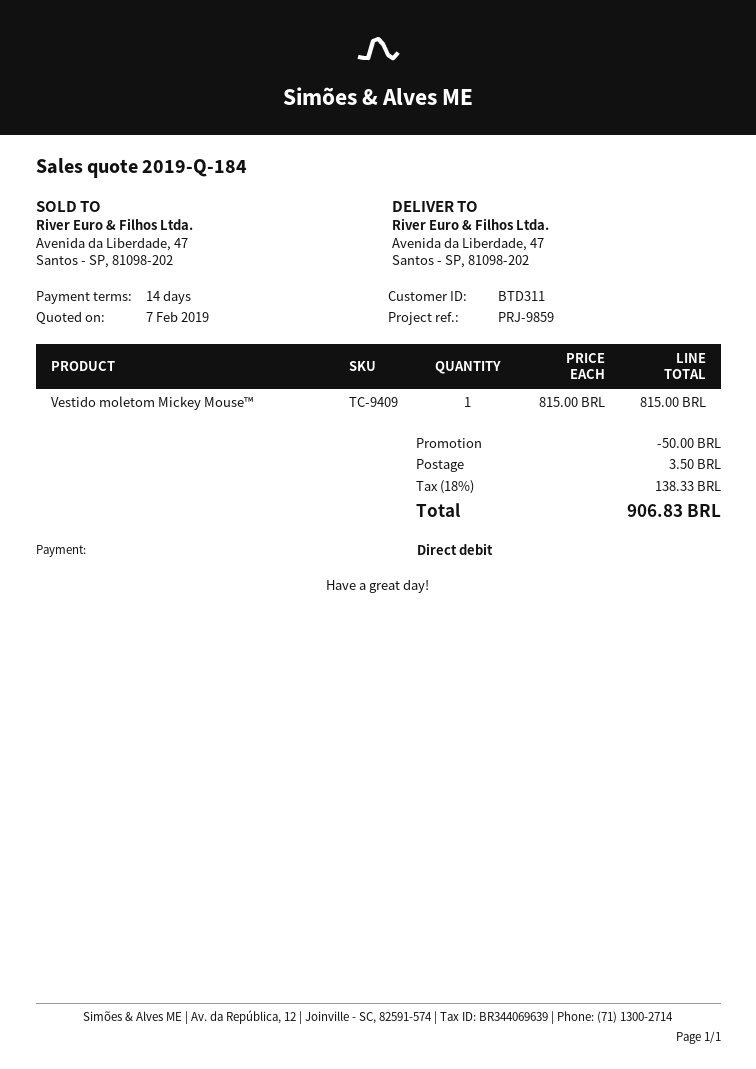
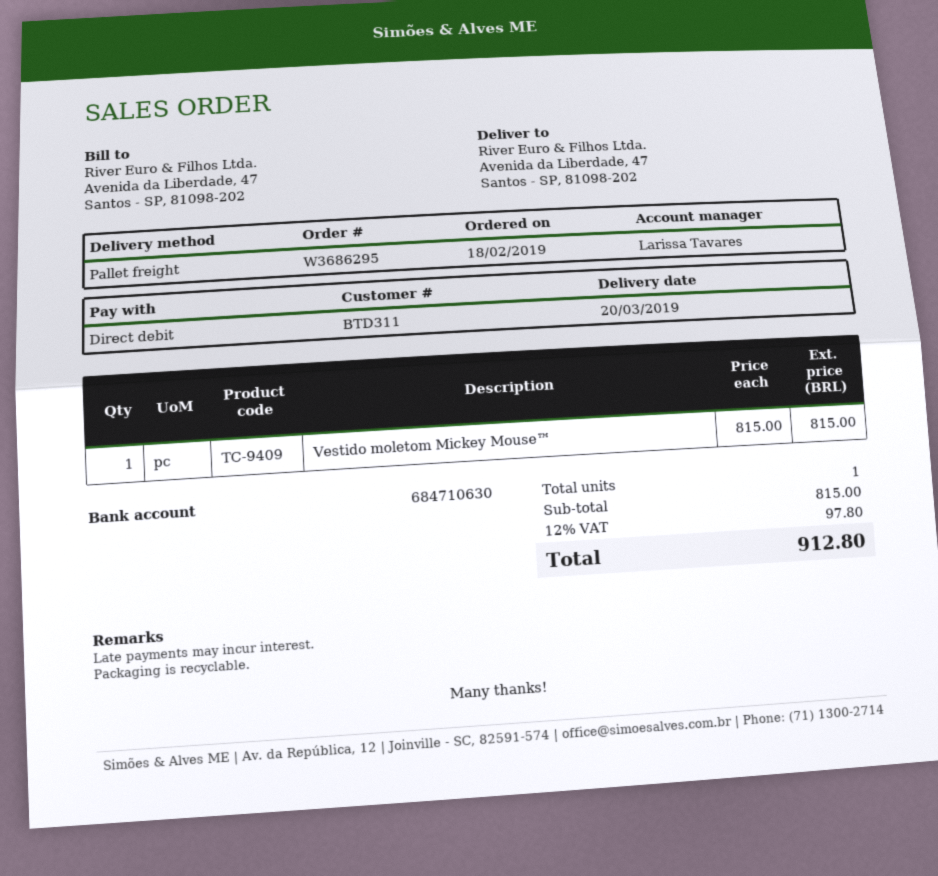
discount: 50.00 -> none
shipping: 3.50 -> none
tax: 18% = 138.33 -> 12% = 97.80
total: 906.83 -> 912.80

